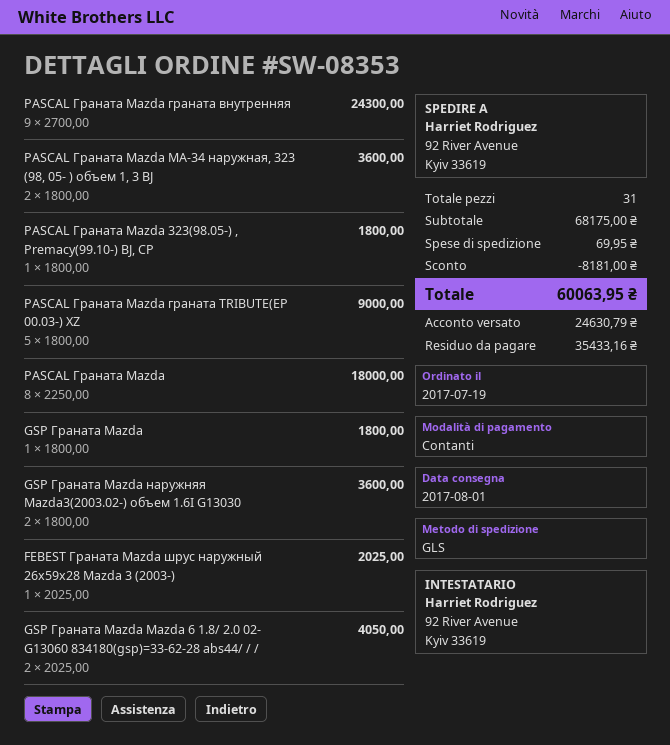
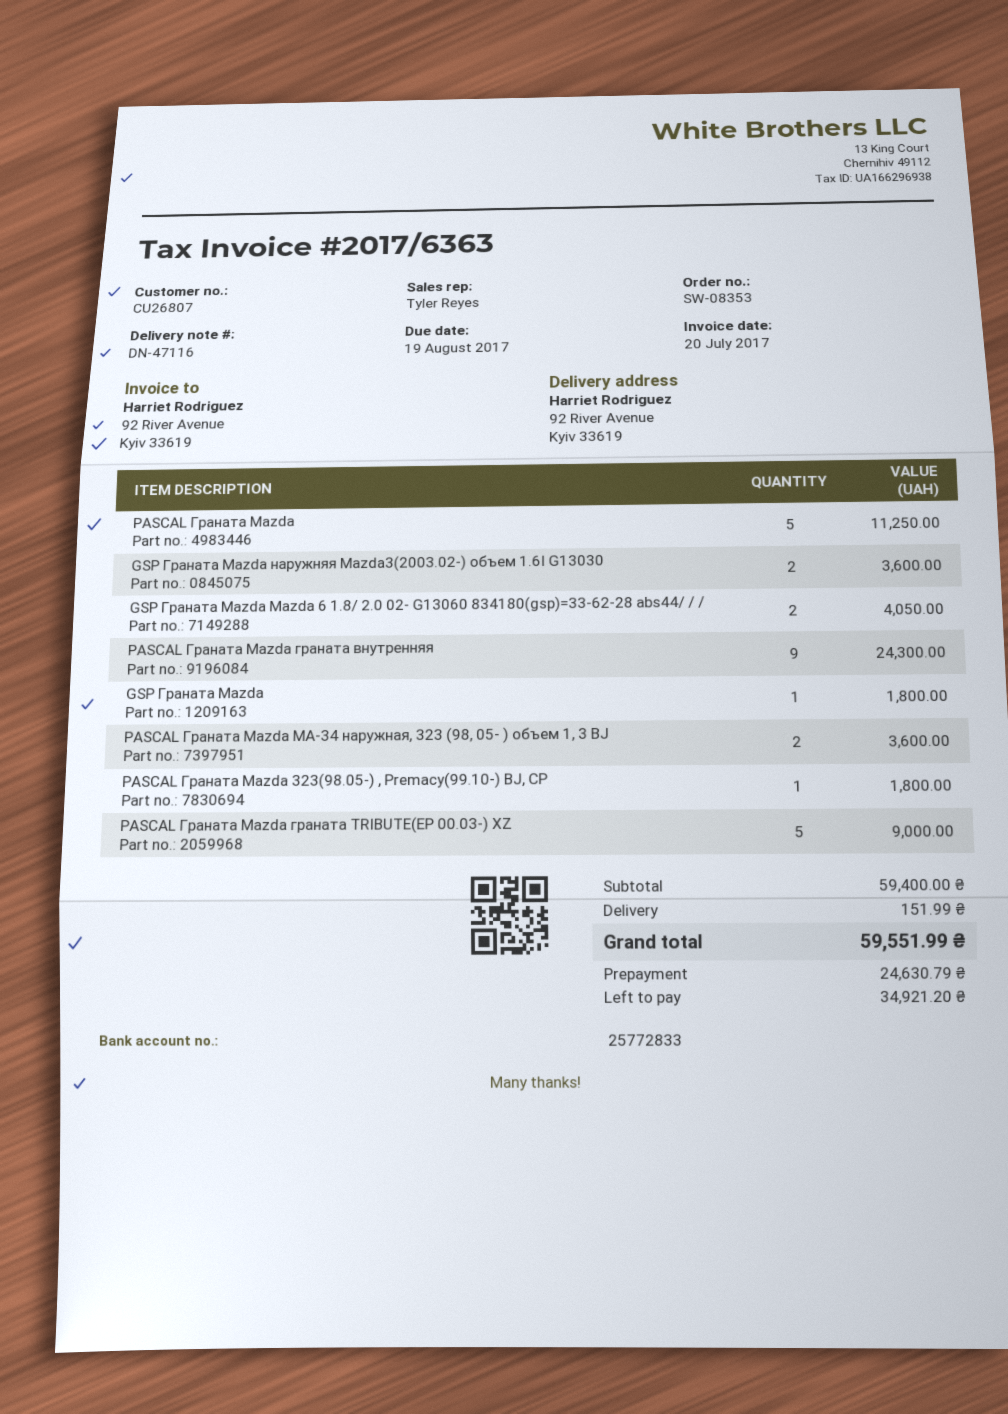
PASCAL Граната Mazda: 8 for 18000.00 -> 5 for 11250.00
FEBEST Граната Mazda шрус наружный 26x59x28 Mazda 3 (2003-): 1 for 2025.00 -> none
subtotal: 68175.00 -> 59400.00
discount: 8181.00 -> none
shipping: 69.95 -> 151.99
total: 60063.95 -> 59551.99
balance: 35433.16 -> 34921.20

